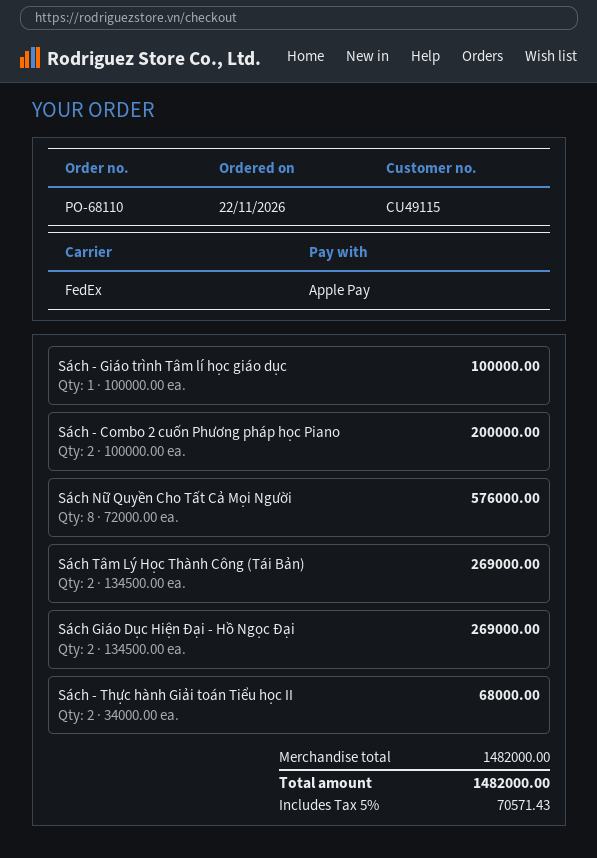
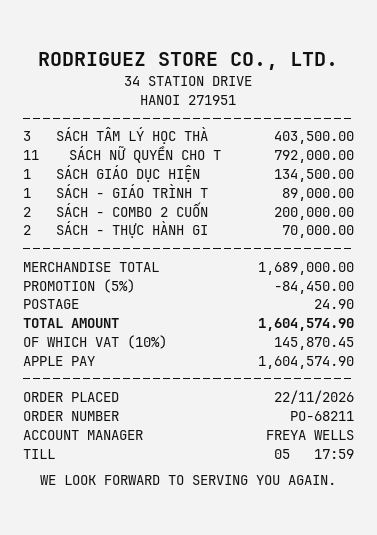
order number: PO-68110 -> PO-68211
Sách - Giáo trình Tâm lí học giáo dục: 1 for 100000.00 -> 1 for 89000.00
Sách Nữ Quyền Cho Tất Cả Mọi Người: 8 for 576000.00 -> 11 for 792000.00
Sách Tâm Lý Học Thành Công (Tái Bản): 2 for 269000.00 -> 3 for 403500.00
Sách Giáo Dục Hiện Đại - Hồ Ngọc Đại: 2 for 269000.00 -> 1 for 134500.00
Sách - Thực hành Giải toán Tiểu học II: 2 for 68000.00 -> 2 for 70000.00
subtotal: 1482000.00 -> 1689000.00
discount: none -> 5% = 84450.00
shipping: none -> 24.90
tax: 5% = 70571.43 -> 10% = 145870.45
total: 1482000.00 -> 1604574.90

